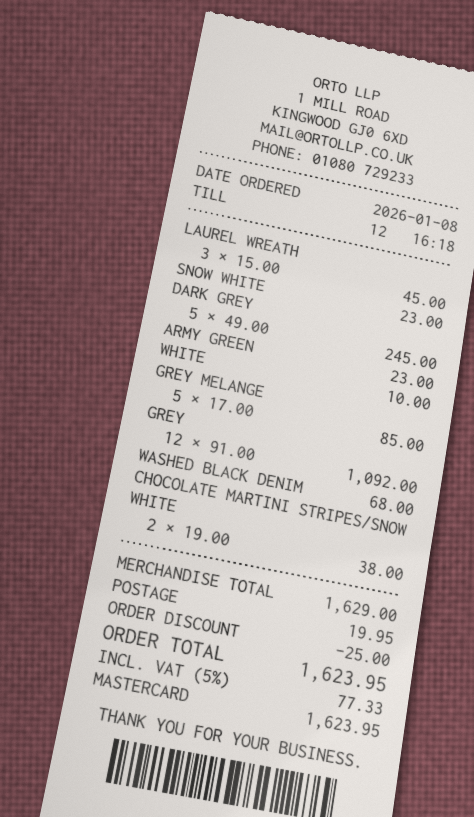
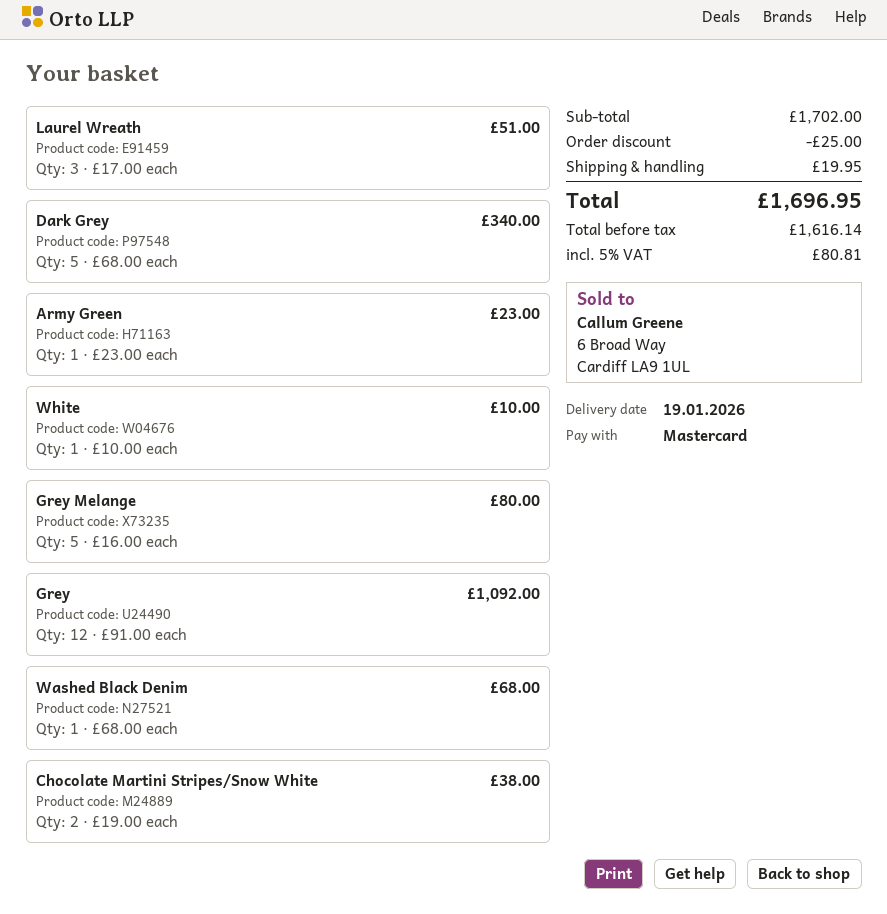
LAUREL WREATH: 3 x 15.00 = 45.00 -> 3 x 17.00 = 51.00
SNOW WHITE: 1 x 23.00 = 23.00 -> none
DARK GREY: 5 x 49.00 = 245.00 -> 5 x 68.00 = 340.00
GREY MELANGE: 5 x 17.00 = 85.00 -> 5 x 16.00 = 80.00
subtotal: 1629.00 -> 1702.00
tax: 5% = 77.33 -> 5% = 80.81
total: 1623.95 -> 1696.95

